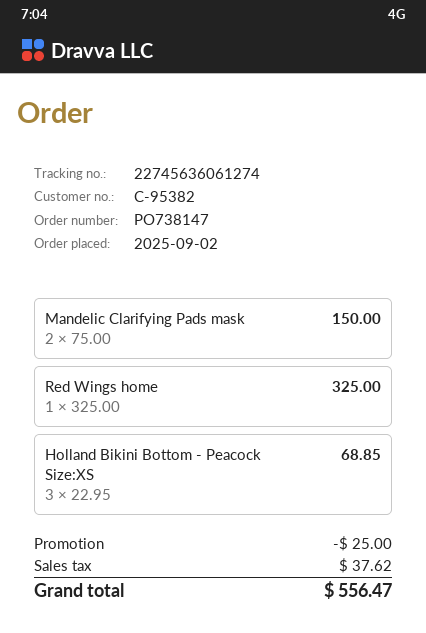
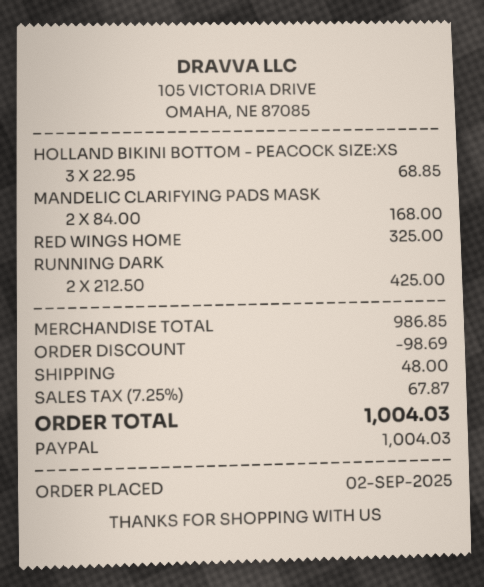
Mandelic Clarifying Pads mask: 2 x 75.00 = 150.00 -> 2 x 84.00 = 168.00
RUNNING DARK: none -> 2 x 212.50 = 425.00
discount: 25.00 -> 98.69
shipping: none -> 48.00
tax: 37.62 -> 67.87
total: 556.47 -> 1004.03

